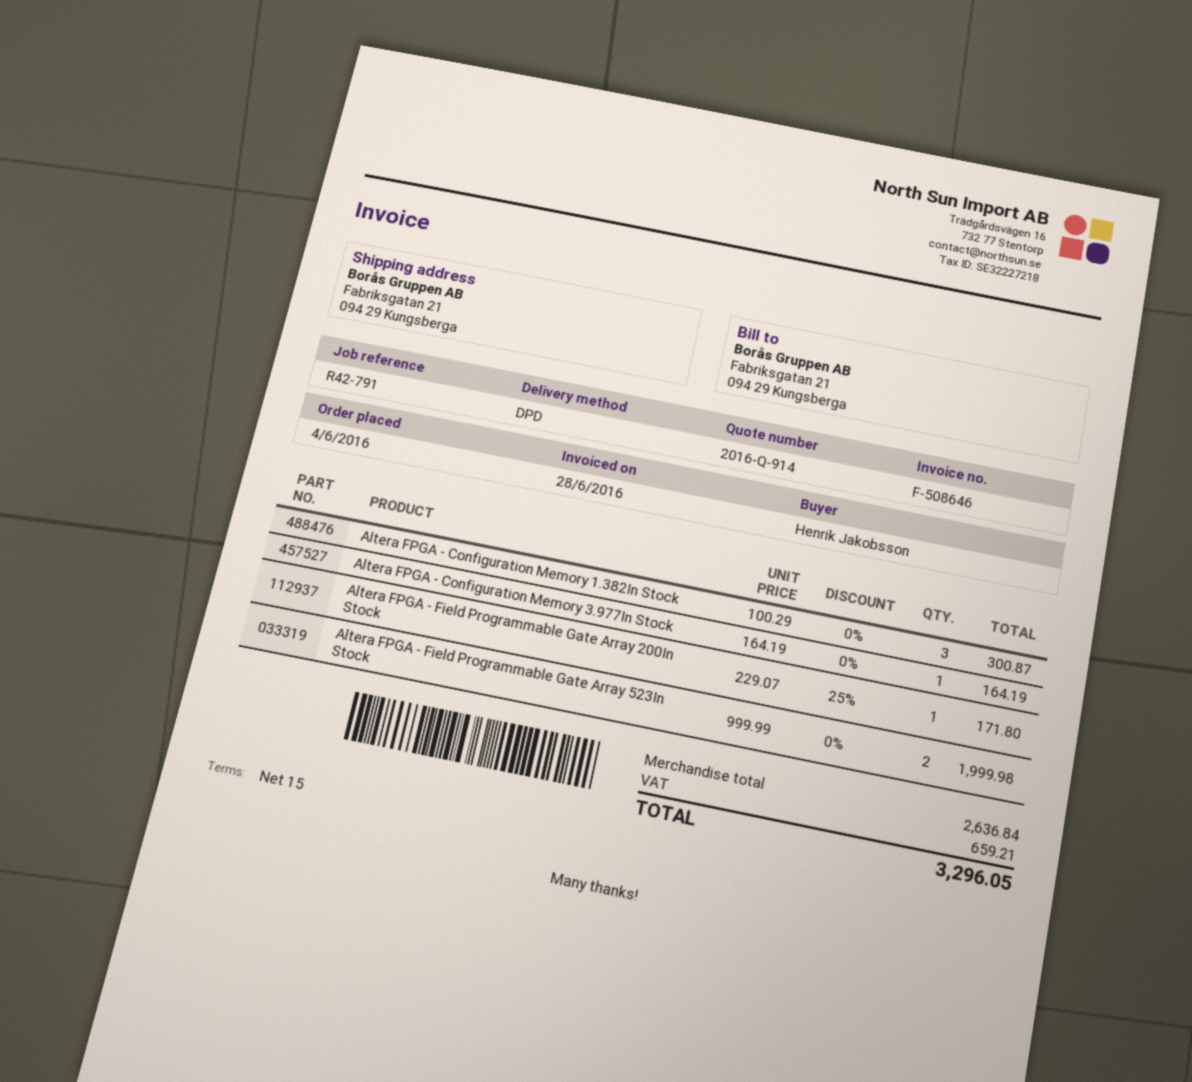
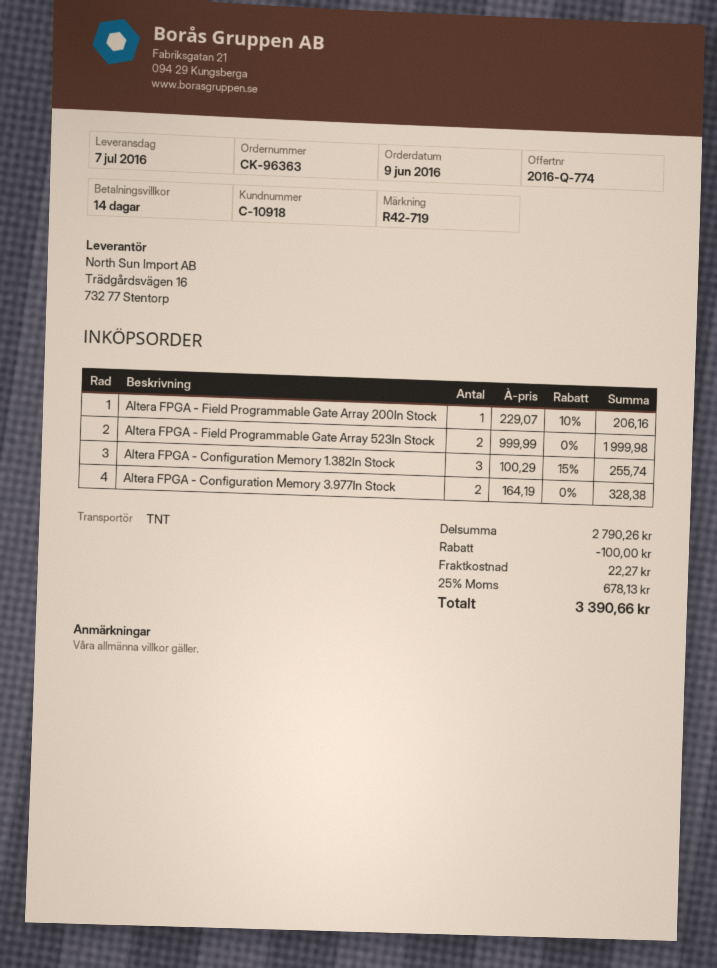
quote number: 2016-Q-914 -> 2016-Q-774
order date: 2016-06-04 -> 2016-06-09
payment terms: 15 days -> 14 days
reference: R42-791 -> R42-719
shipping method: DPD -> TNT
Altera FPGA - Configuration Memory 1.382In Stock: 3 x 100.29 = 300.87 -> 3 x 100.29 - 15% = 255.74
Altera FPGA - Configuration Memory 3.977In Stock: 1 x 164.19 = 164.19 -> 2 x 164.19 = 328.38
Altera FPGA - Field Programmable Gate Array 200In Stock: 1 x 229.07 - 25% = 171.80 -> 1 x 229.07 - 10% = 206.16
subtotal: 2636.84 -> 2790.26
discount: none -> 100.00
shipping: none -> 22.27
tax: 659.21 -> 678.13
total: 3296.05 -> 3390.66

